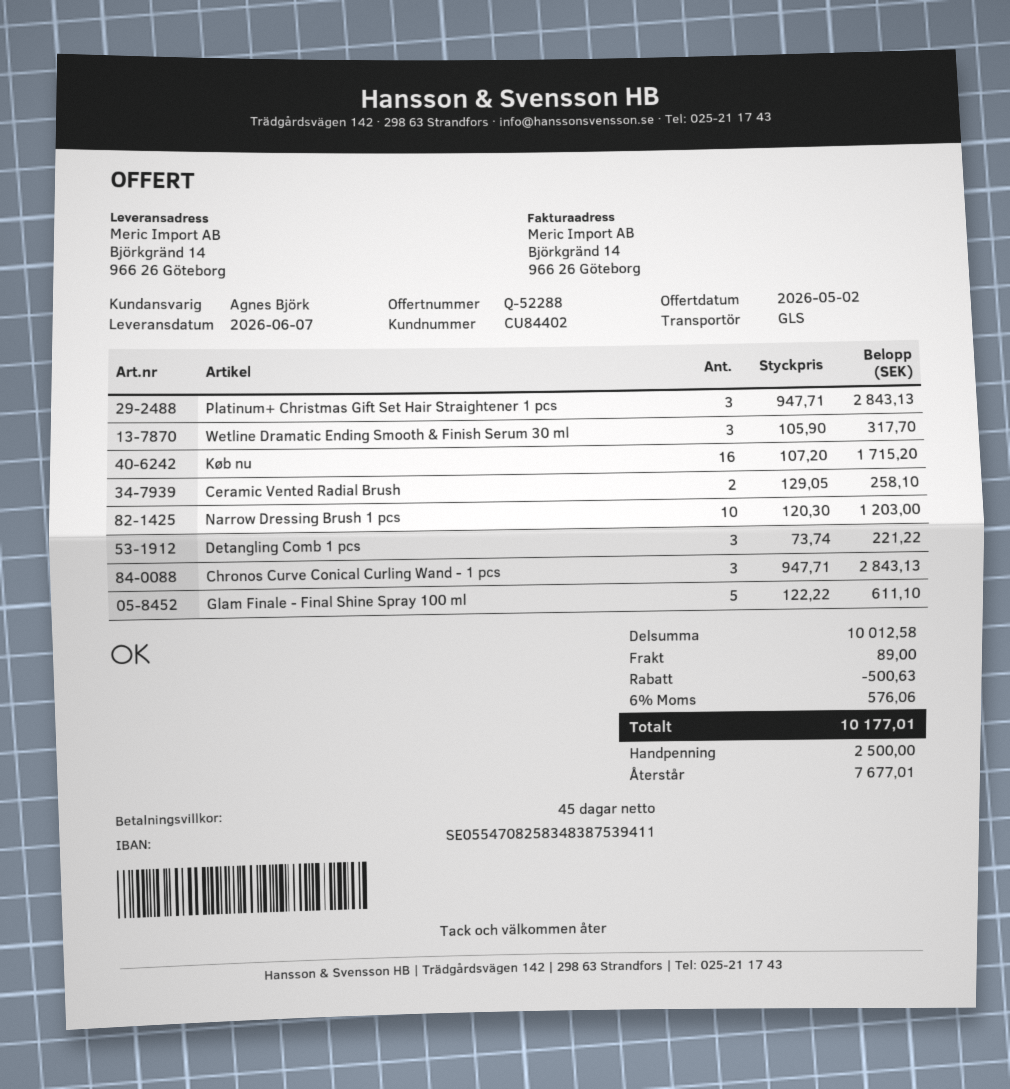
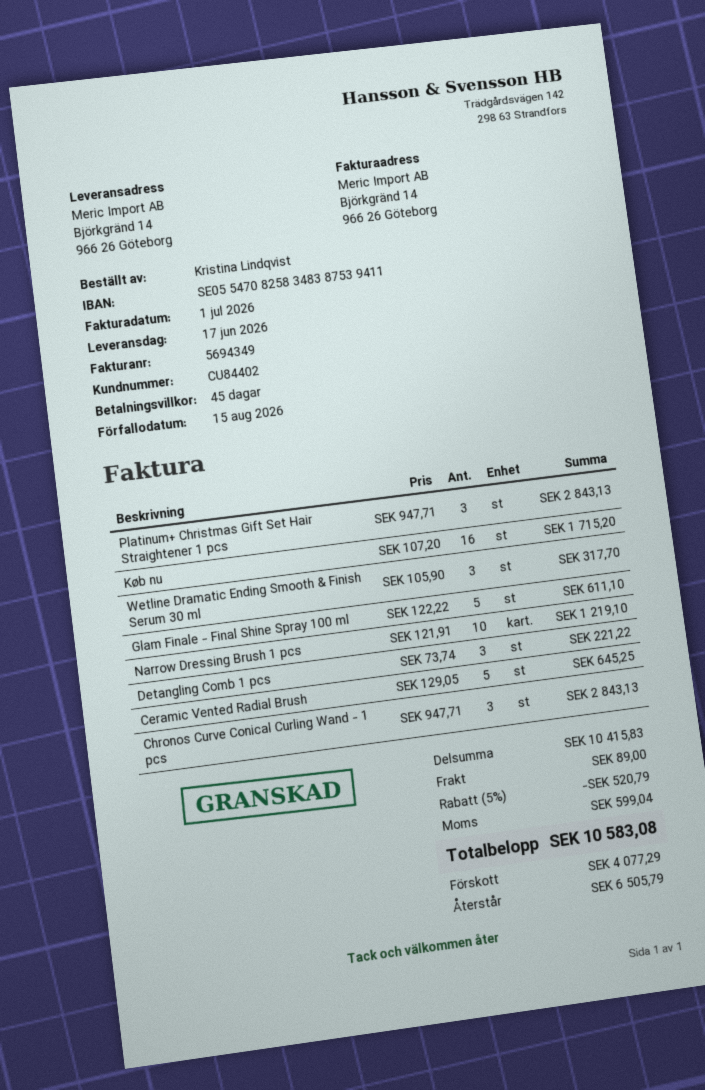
delivery date: 2026-06-07 -> 2026-06-17
Ceramic Vented Radial Brush: 2 x 129.05 = 258.10 -> 5 x 129.05 = 645.25
Narrow Dressing Brush 1 pcs: 10 x 120.30 = 1203.00 -> 10 x 121.91 = 1219.10
subtotal: 10012.58 -> 10415.83
discount: 500.63 -> 520.79
tax: 576.06 -> 599.04
total: 10177.01 -> 10583.08
deposit: 2500.00 -> 4077.29
balance: 7677.01 -> 6505.79

